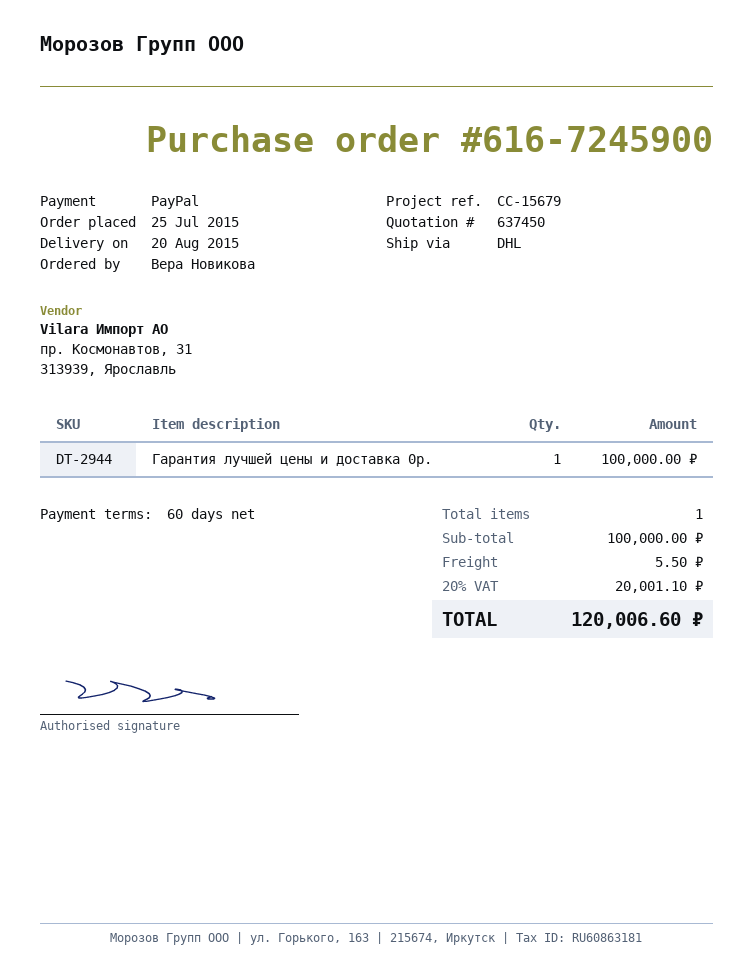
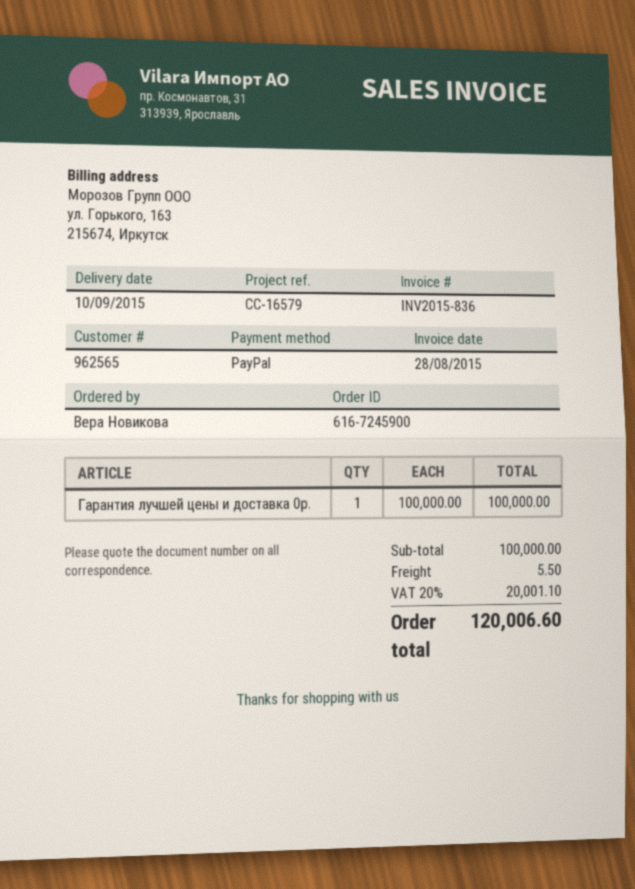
delivery date: 2015-08-20 -> 2015-09-10
reference: CC-15679 -> CC-16579

